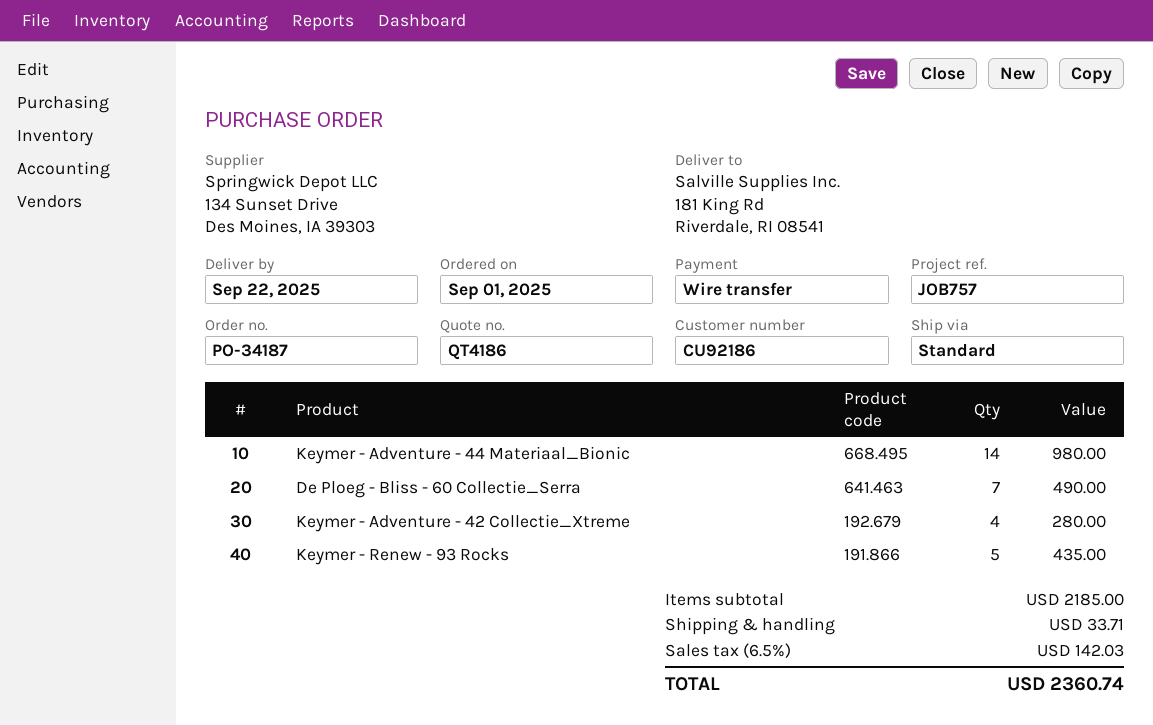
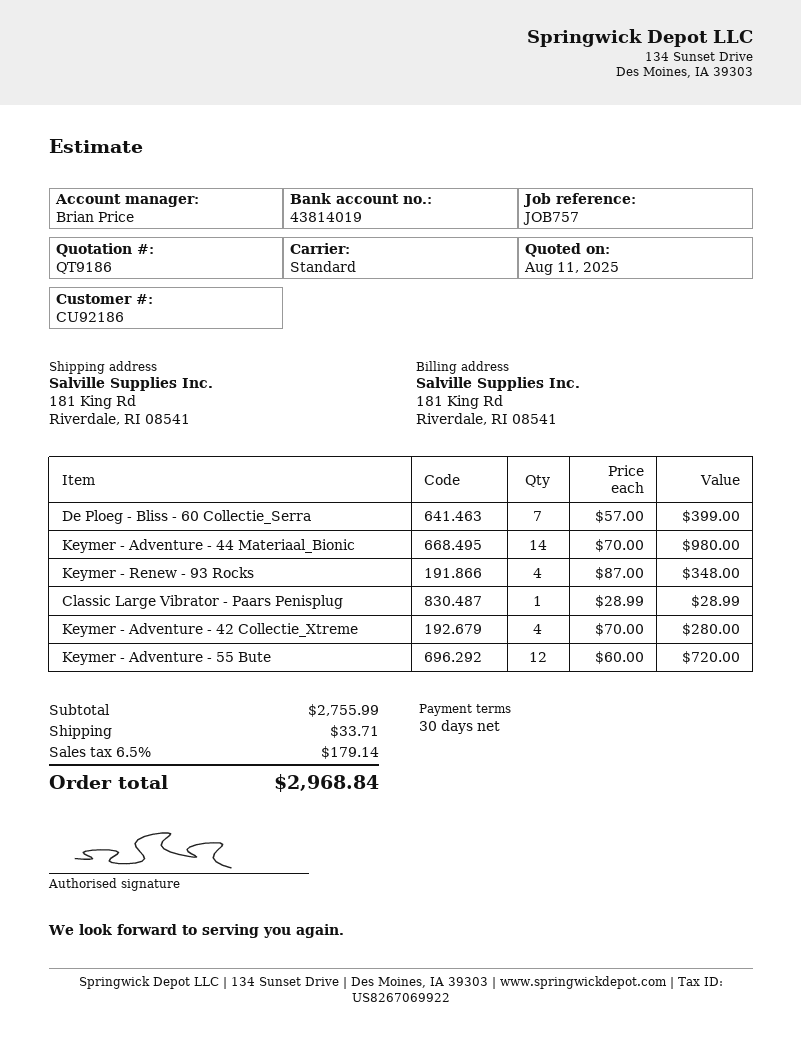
quote number: QT4186 -> QT9186
De Ploeg - Bliss - 60 Collectie_Serra: 7 for 490.00 -> 7 for 399.00
Keymer - Renew - 93 Rocks: 5 for 435.00 -> 4 for 348.00
Classic Large Vibrator - Paars Penisplug: none -> 1 for 28.99
Keymer - Adventure - 55 Bute: none -> 12 for 720.00
subtotal: 2185.00 -> 2755.99
tax: 6.5% = 142.03 -> 6.5% = 179.14
total: 2360.74 -> 2968.84

